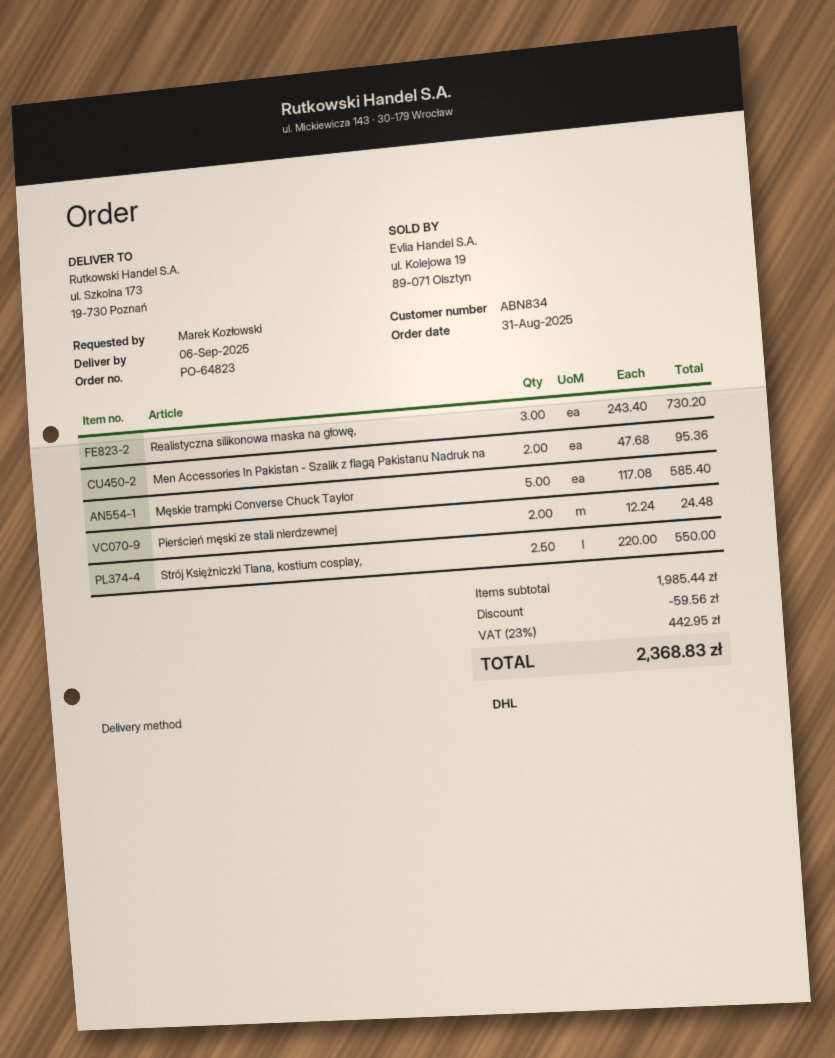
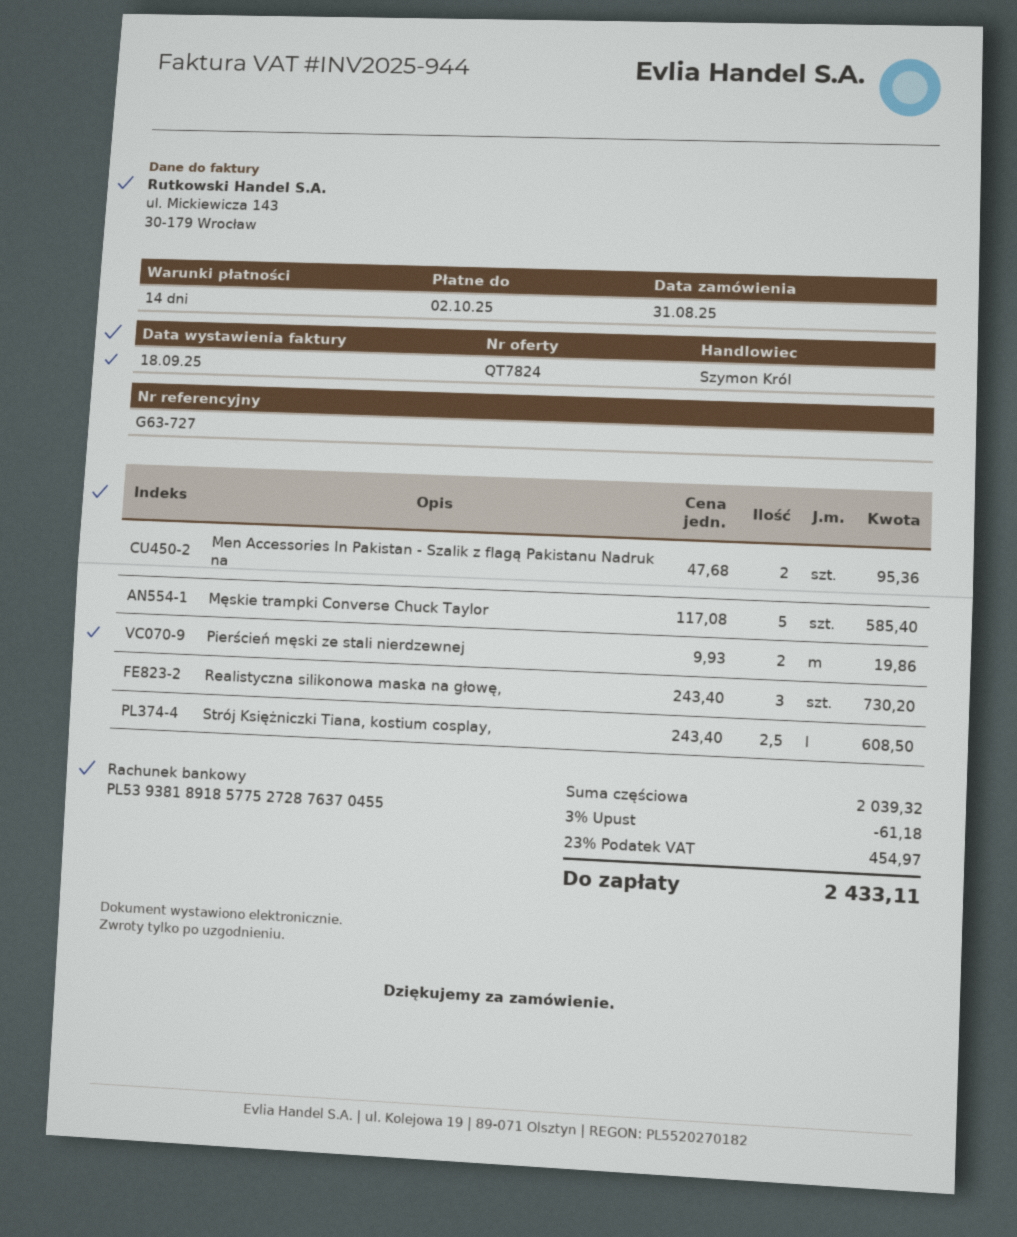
Pierścień męski ze stali nierdzewnej: 2 x 12.24 = 24.48 -> 2 x 9.93 = 19.86
Strój Księżniczki Tiana, kostium cosplay,: 2.5 x 220.00 = 550.00 -> 2.5 x 243.40 = 608.50
subtotal: 1985.44 -> 2039.32
discount: 59.56 -> 61.18
tax: 23% = 442.95 -> 23% = 454.97
total: 2368.83 -> 2433.11

